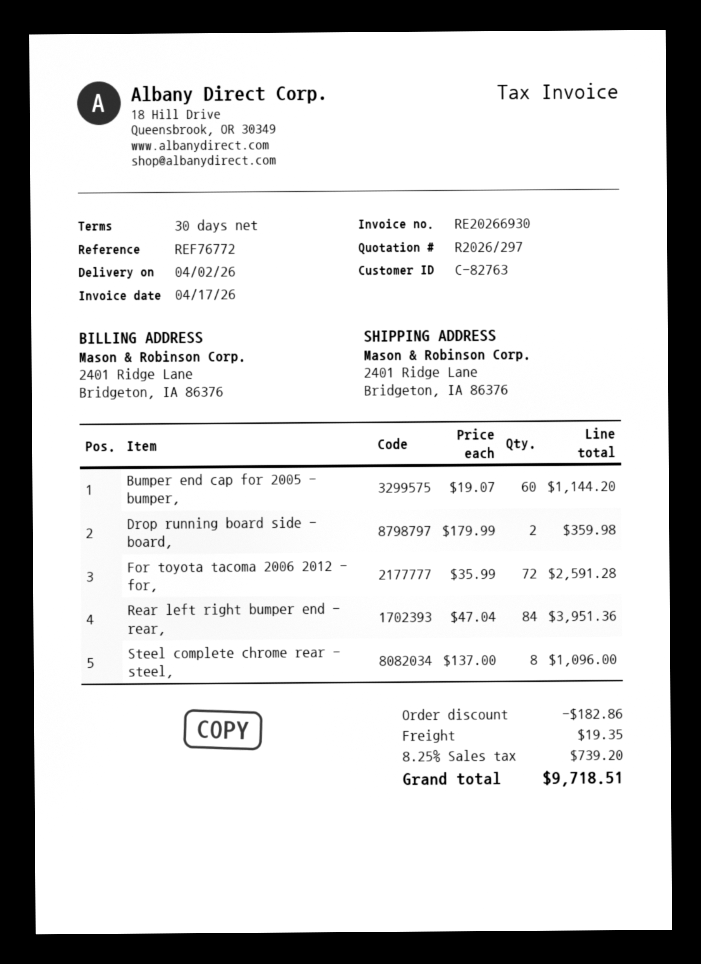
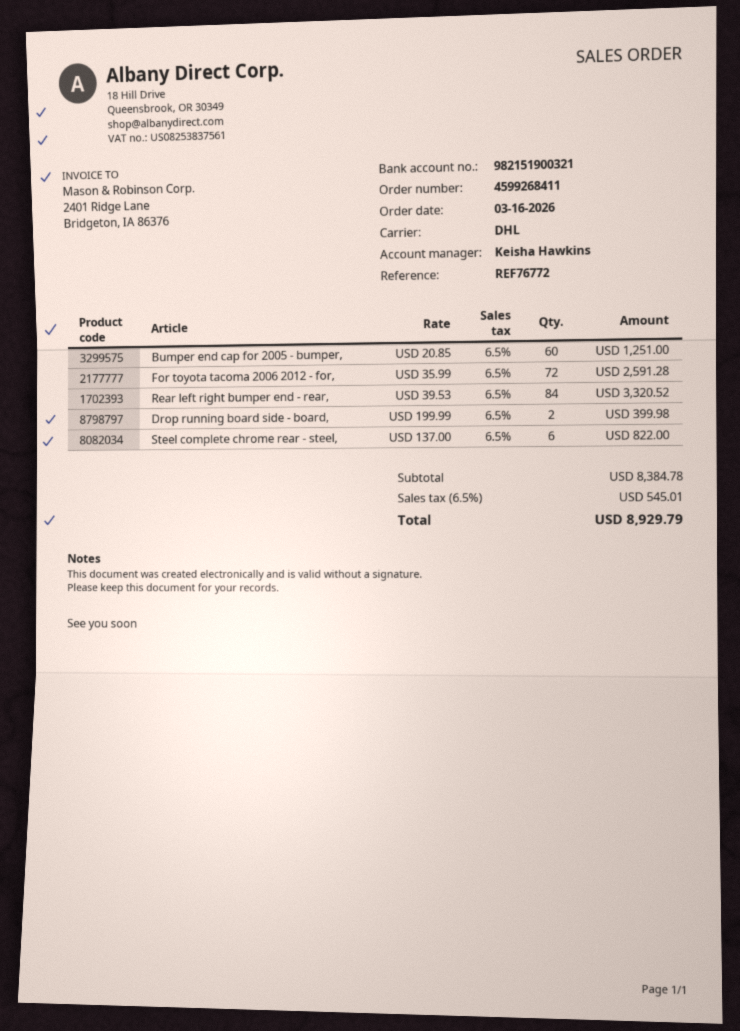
Bumper end cap for 2005 - bumper,: 60 x 19.07 = 1144.20 -> 60 x 20.85 = 1251.00
Drop running board side - board,: 2 x 179.99 = 359.98 -> 2 x 199.99 = 399.98
Rear left right bumper end - rear,: 84 x 47.04 = 3951.36 -> 84 x 39.53 = 3320.52
Steel complete chrome rear - steel,: 8 x 137.00 = 1096.00 -> 6 x 137.00 = 822.00
discount: 182.86 -> none
shipping: 19.35 -> none
tax: 8.25% = 739.20 -> 6.5% = 545.01
total: 9718.51 -> 8929.79

